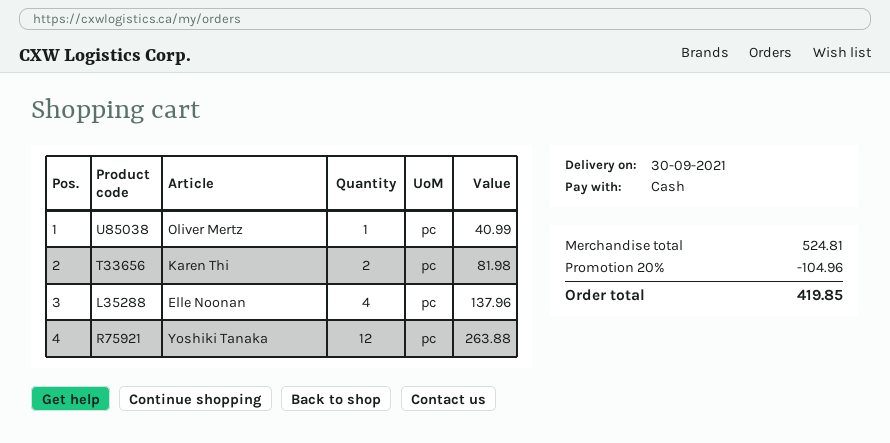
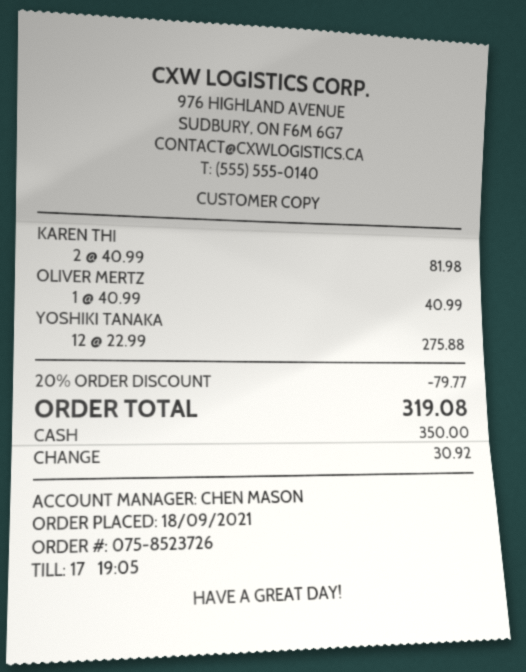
Elle Noonan: 4 for 137.96 -> none
Yoshiki Tanaka: 12 for 263.88 -> 12 for 275.88
discount: 20% = 104.96 -> 20% = 79.77
total: 419.85 -> 319.08

